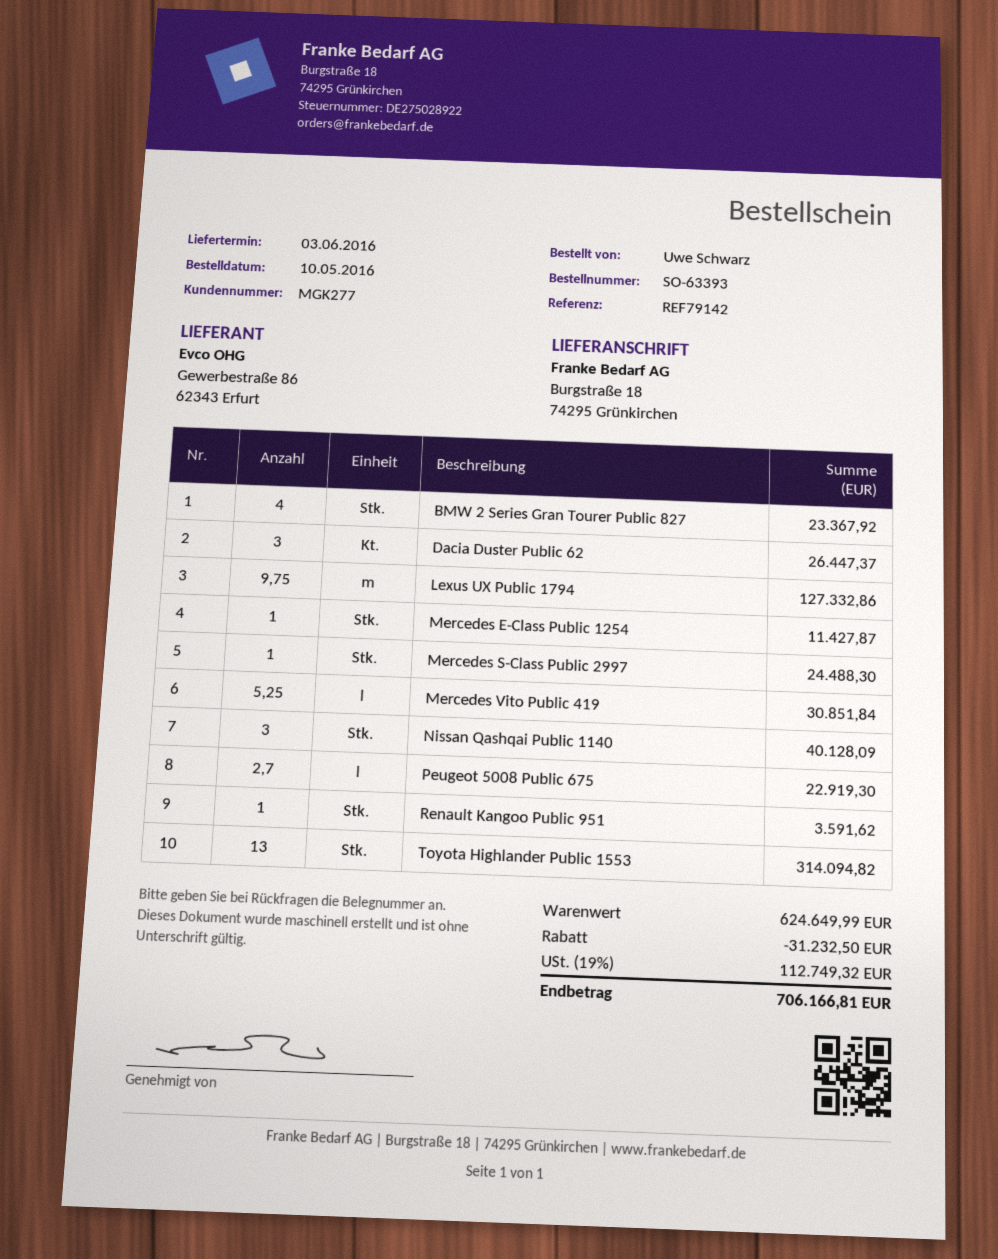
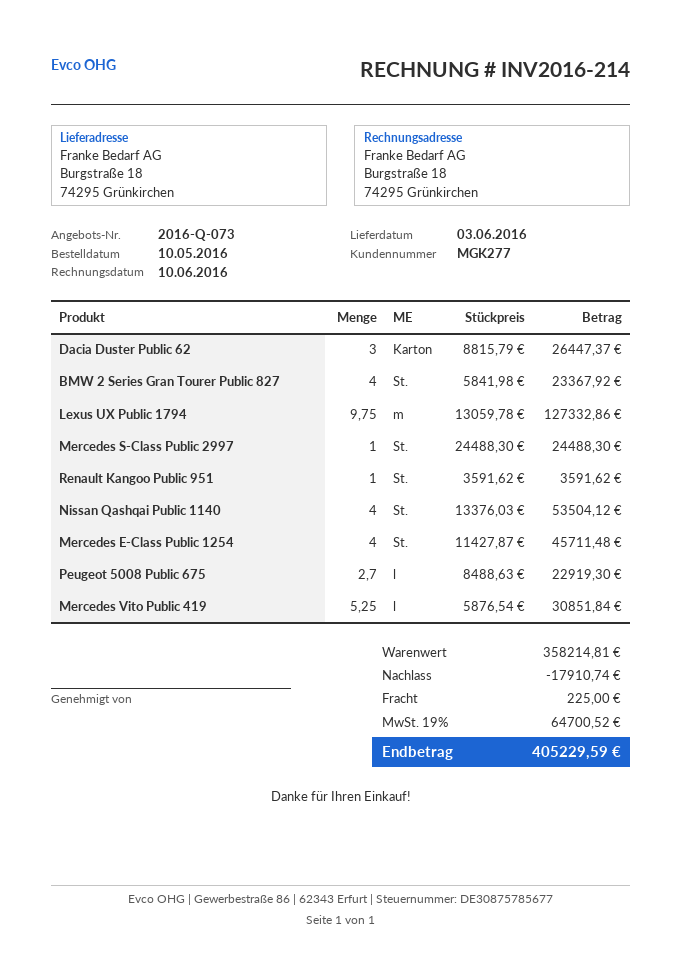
Mercedes E-Class Public 1254: 1 for 11427.87 -> 4 for 45711.48
Nissan Qashqai Public 1140: 3 for 40128.09 -> 4 for 53504.12
Toyota Highlander Public 1553: 13 for 314094.82 -> none
subtotal: 624649.99 -> 358214.81
discount: 31232.50 -> 17910.74
shipping: none -> 225.00
tax: 19% = 112749.32 -> 19% = 64700.52
total: 706166.81 -> 405229.59

